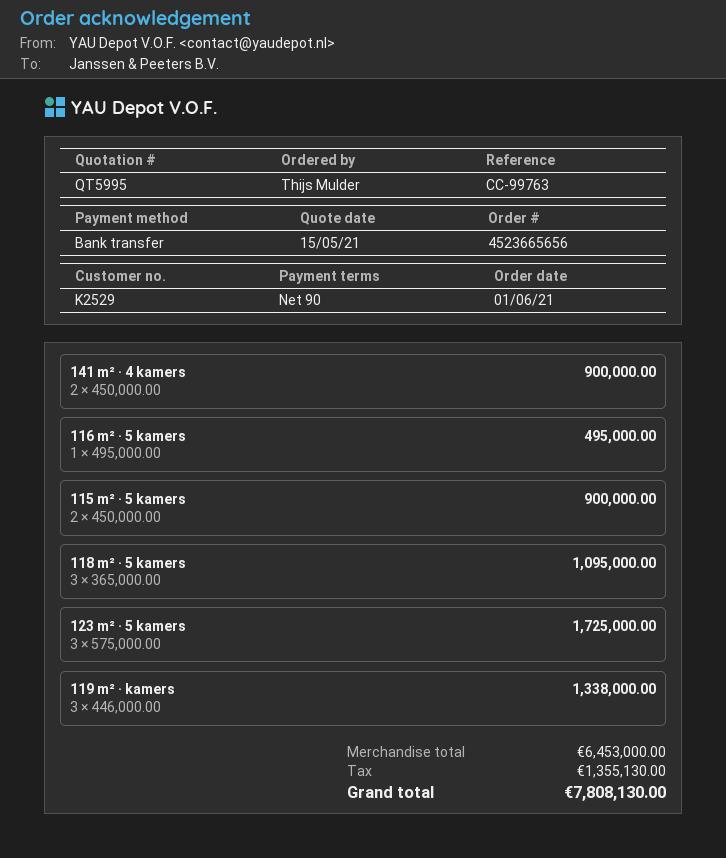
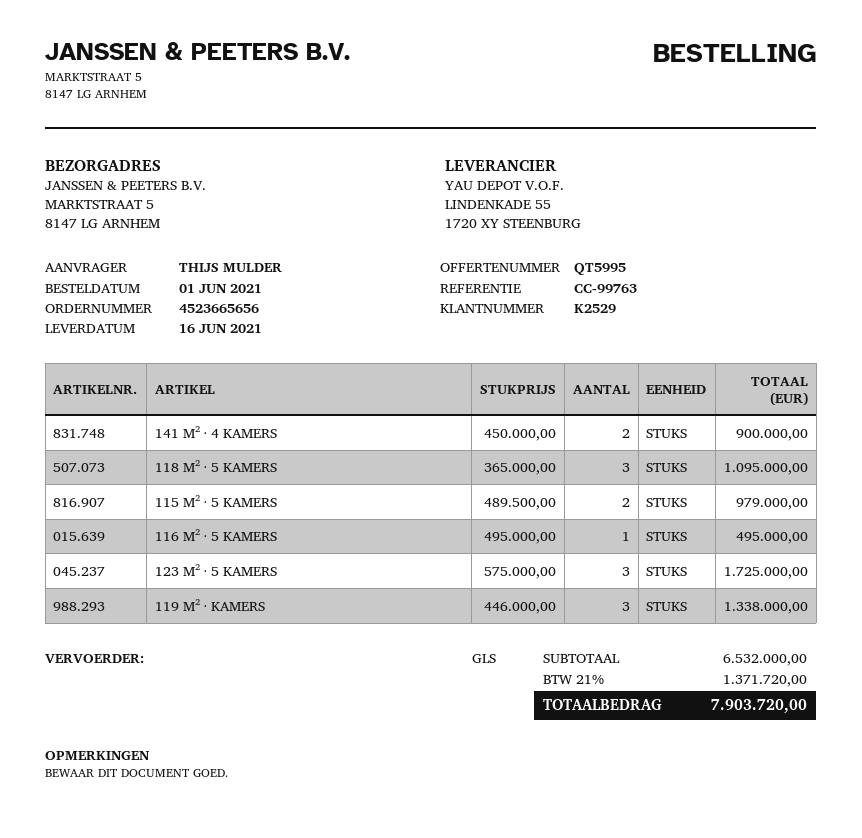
115 m² · 5 kamers: 2 x 450000.00 = 900000.00 -> 2 x 489500.00 = 979000.00
subtotal: 6453000.00 -> 6532000.00
tax: 1355130.00 -> 1371720.00
total: 7808130.00 -> 7903720.00

